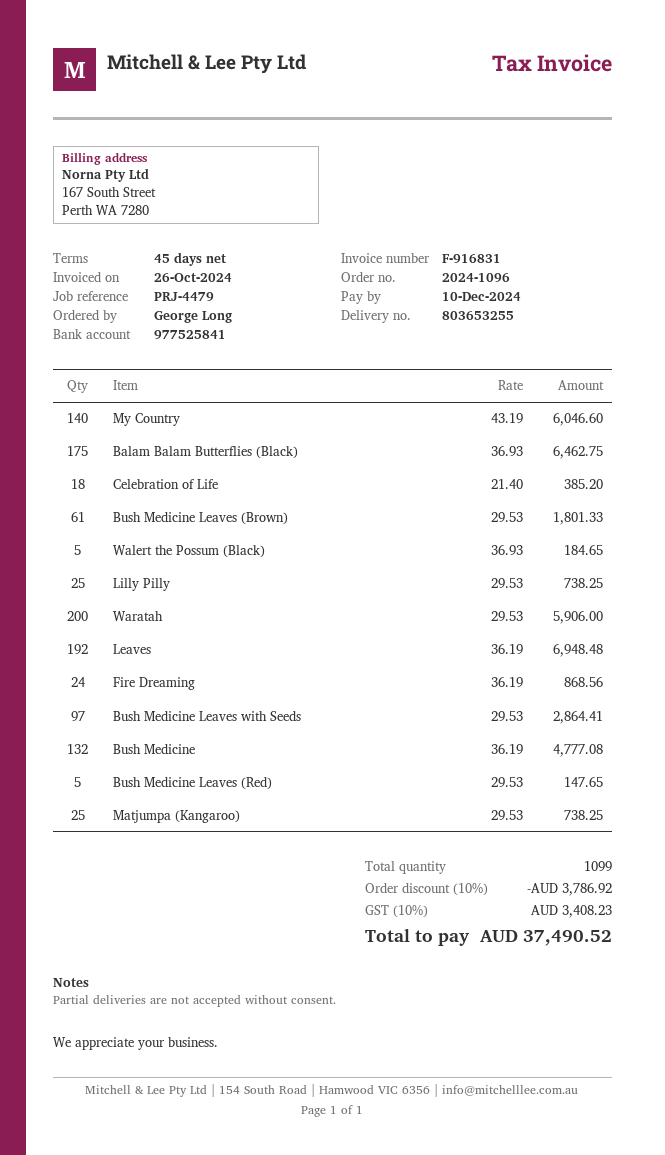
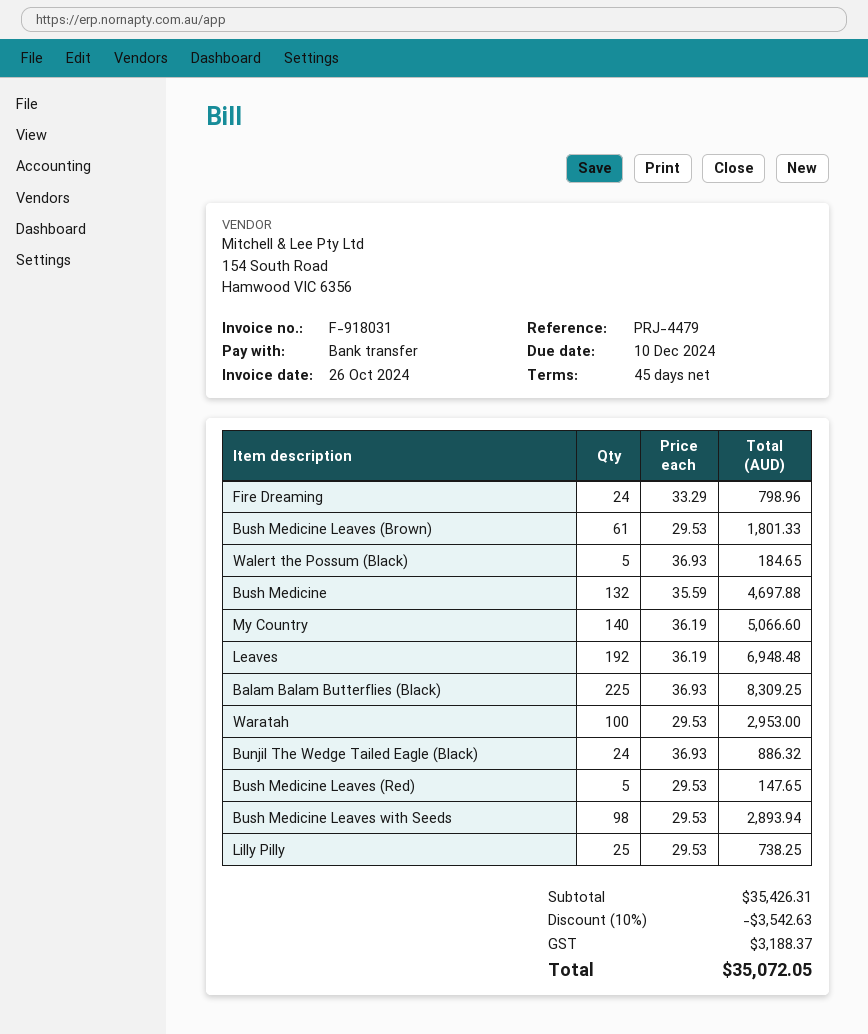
invoice number: F-916831 -> F-918031
My Country: 140 x 43.19 = 6046.60 -> 140 x 36.19 = 5066.60
Balam Balam Butterflies (Black): 175 x 36.93 = 6462.75 -> 225 x 36.93 = 8309.25
Celebration of Life: 18 x 21.40 = 385.20 -> none
Waratah: 200 x 29.53 = 5906.00 -> 100 x 29.53 = 2953.00
Fire Dreaming: 24 x 36.19 = 868.56 -> 24 x 33.29 = 798.96
Bush Medicine Leaves with Seeds: 97 x 29.53 = 2864.41 -> 98 x 29.53 = 2893.94
Bush Medicine: 132 x 36.19 = 4777.08 -> 132 x 35.59 = 4697.88
Matjumpa (Kangaroo): 25 x 29.53 = 738.25 -> none
Bunjil The Wedge Tailed Eagle (Black): none -> 24 x 36.93 = 886.32
discount: 10% = 3786.92 -> 10% = 3542.63
tax: 3408.23 -> 3188.37
total: 37490.52 -> 35072.05

